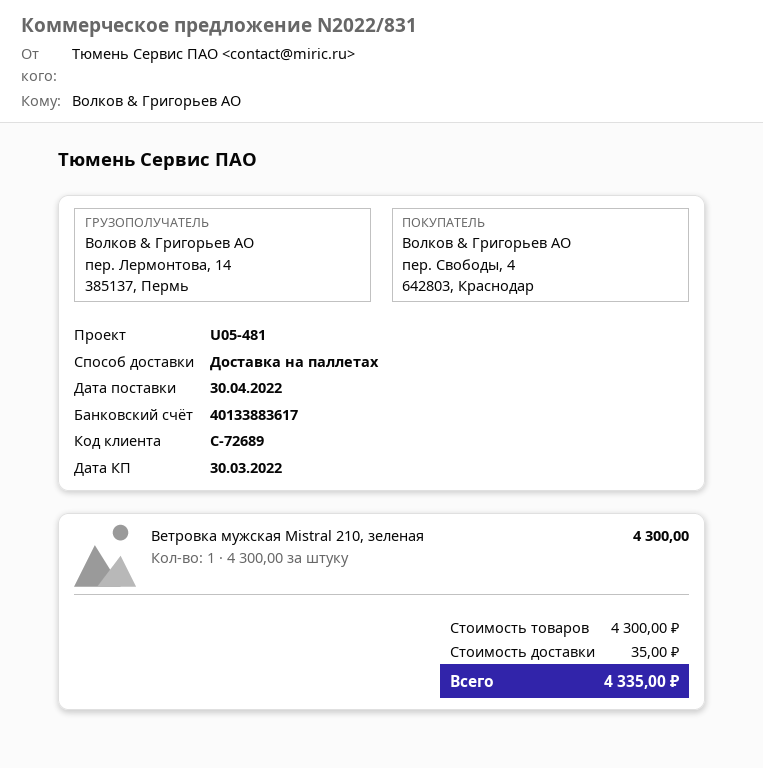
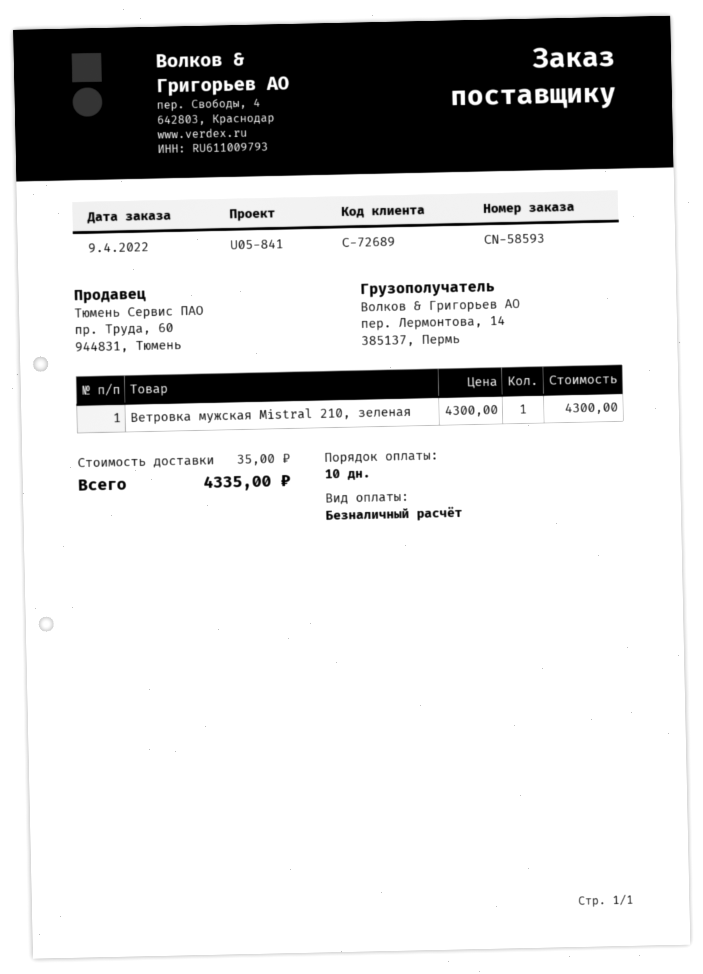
reference: U05-481 -> U05-841

